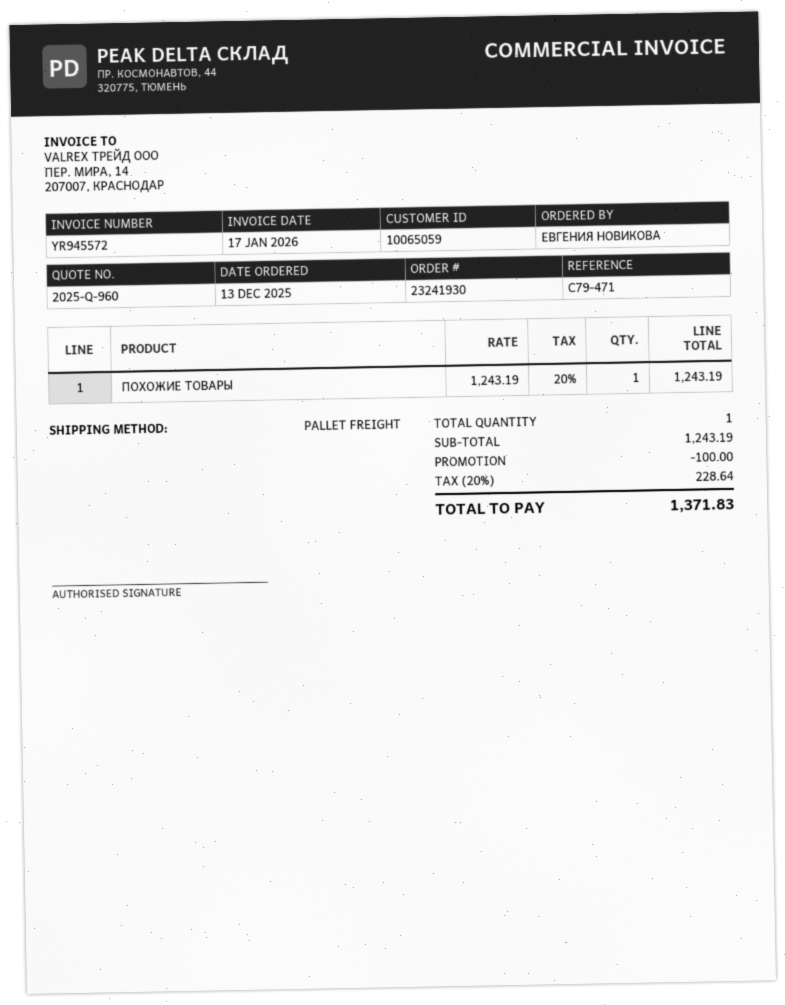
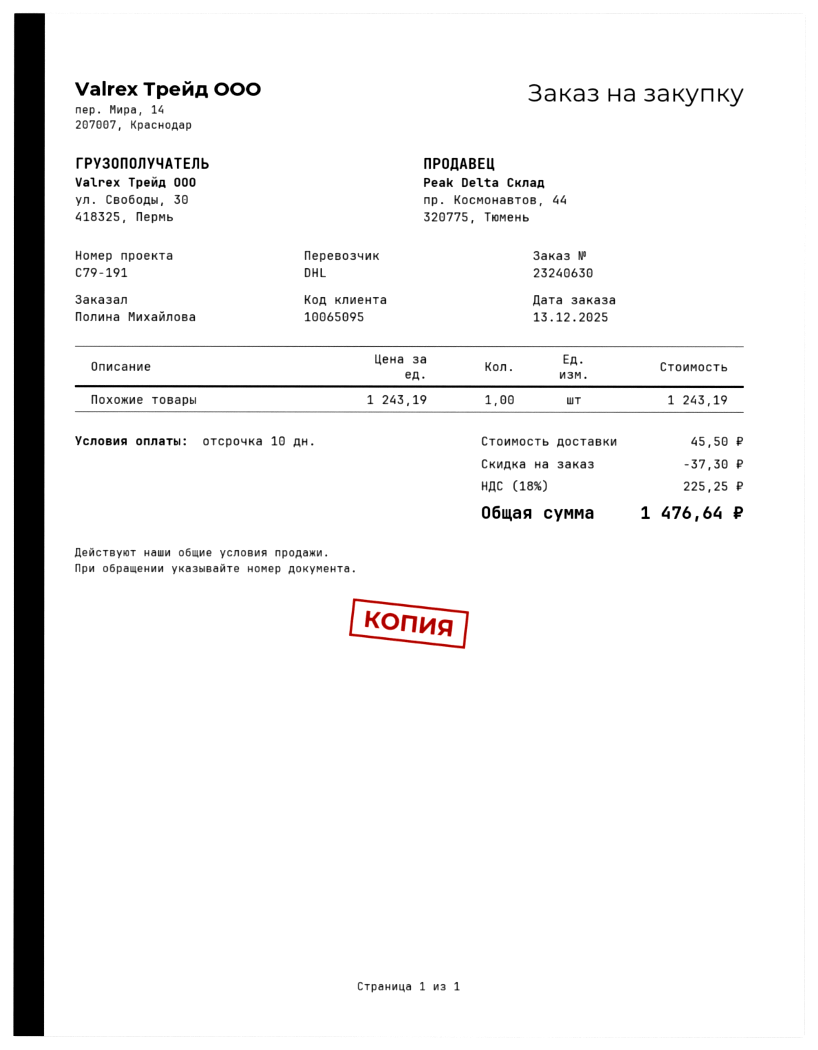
order number: 23241930 -> 23240630
customer number: 10065059 -> 10065095
reference: C79-471 -> C79-191
ordered by: ЕВГЕНИЯ НОВИКОВА -> Полина Михайлова
shipping method: pallet freight -> DHL
discount: 100.00 -> 37.30
shipping: none -> 45.50
tax: 20% = 228.64 -> 18% = 225.25
total: 1371.83 -> 1476.64

